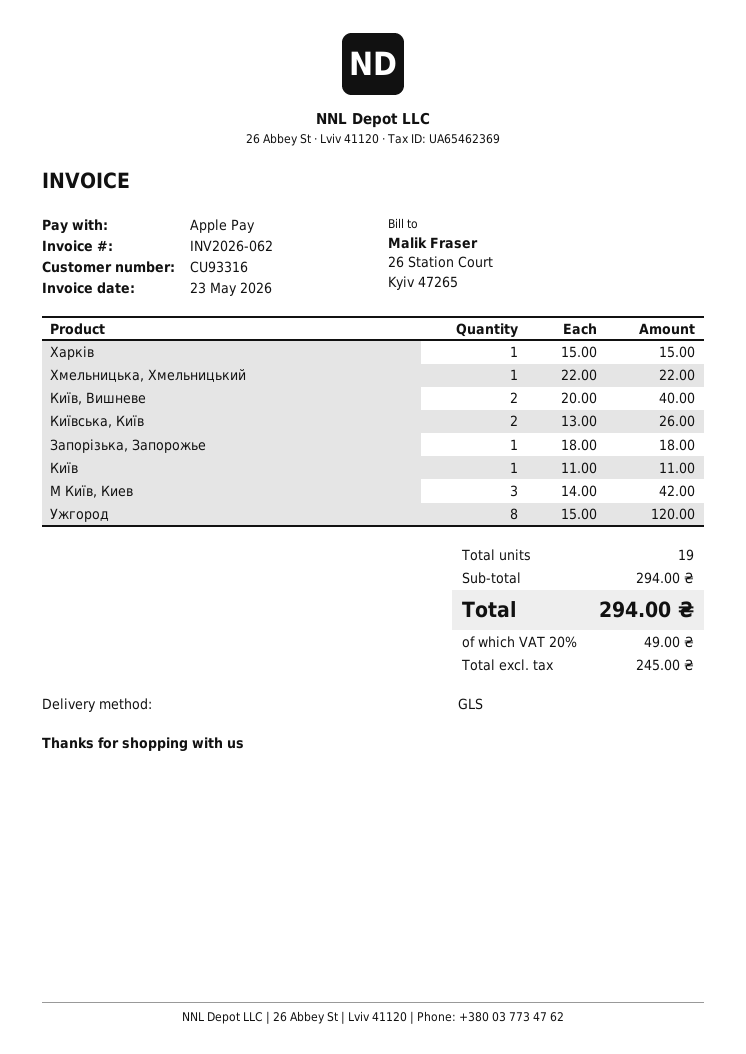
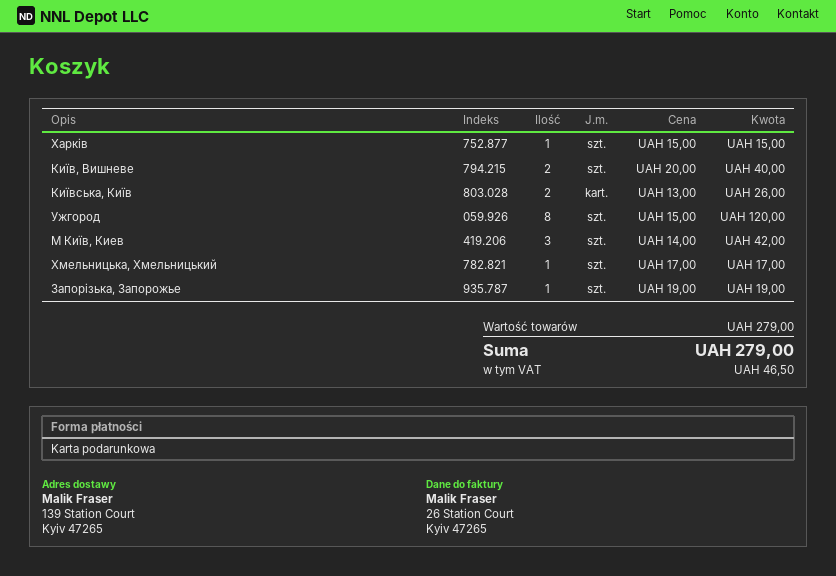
payment method: Apple Pay -> gift card
Хмельницька, Хмельницький: 1 x 22.00 = 22.00 -> 1 x 17.00 = 17.00
Запорізька, Запорожье: 1 x 18.00 = 18.00 -> 1 x 19.00 = 19.00
Київ: 1 x 11.00 = 11.00 -> none
subtotal: 294.00 -> 279.00
tax: 49.00 -> 46.50
total: 294.00 -> 279.00

